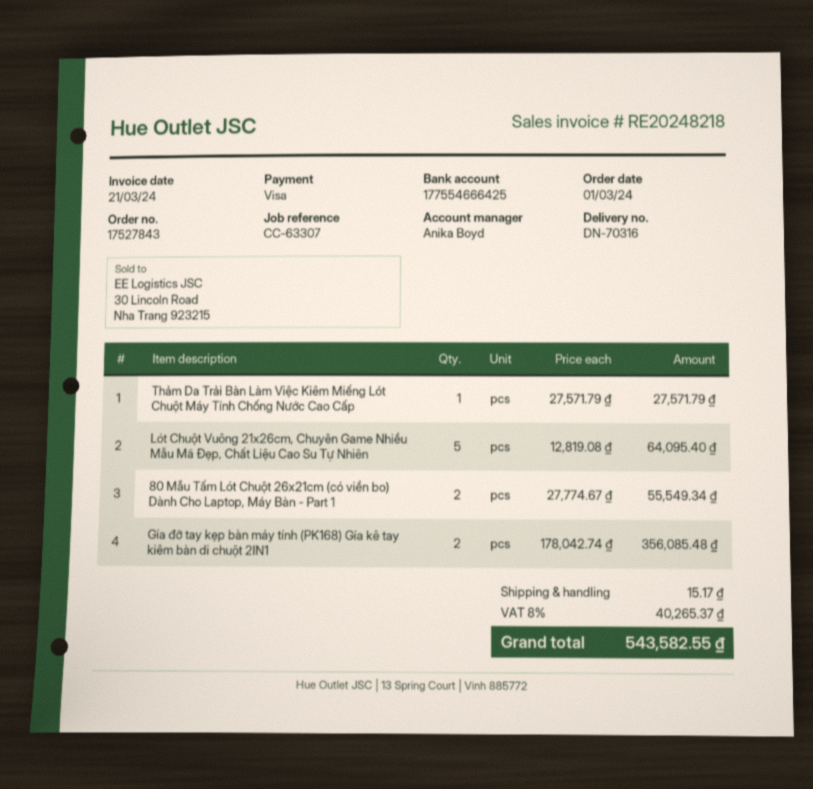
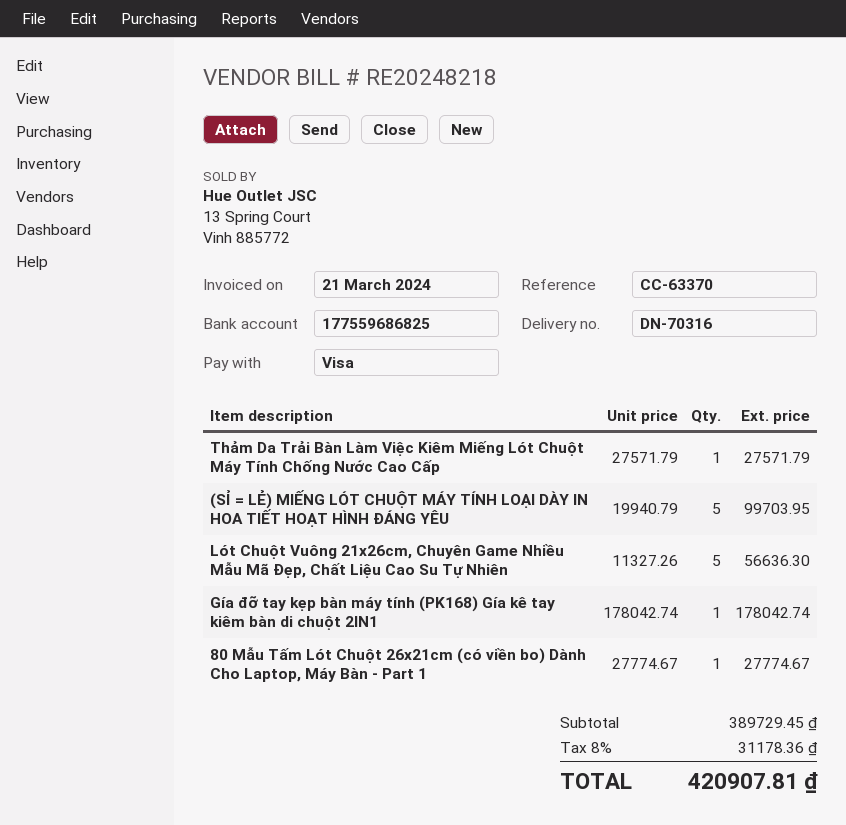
reference: CC-63307 -> CC-63370
bank account: 177554666425 -> 177559686825
Lót Chuột Vuông 21x26cm, Chuyên Game Nhiều Mẫu Mã Đẹp, Chất Liệu Cao Su Tự Nhiên: 5 x 12819.08 = 64095.40 -> 5 x 11327.26 = 56636.30
80 Mẫu Tấm Lót Chuột 26x21cm (có viền bo) Dành Cho Laptop, Máy Bàn - Part 1: 2 x 27774.67 = 55549.34 -> 1 x 27774.67 = 27774.67
Gía đỡ tay kẹp bàn máy tính (PK168) Gía kê tay kiêm bàn di chuột 2IN1: 2 x 178042.74 = 356085.48 -> 1 x 178042.74 = 178042.74
(SỈ = LẺ) MIẾNG LÓT CHUỘT MÁY TÍNH LOẠI DÀY IN HOA TIẾT HOẠT HÌNH ĐÁNG YÊU: none -> 5 x 19940.79 = 99703.95
shipping: 15.17 -> none
tax: 8% = 40265.37 -> 8% = 31178.36
total: 543582.55 -> 420907.81

